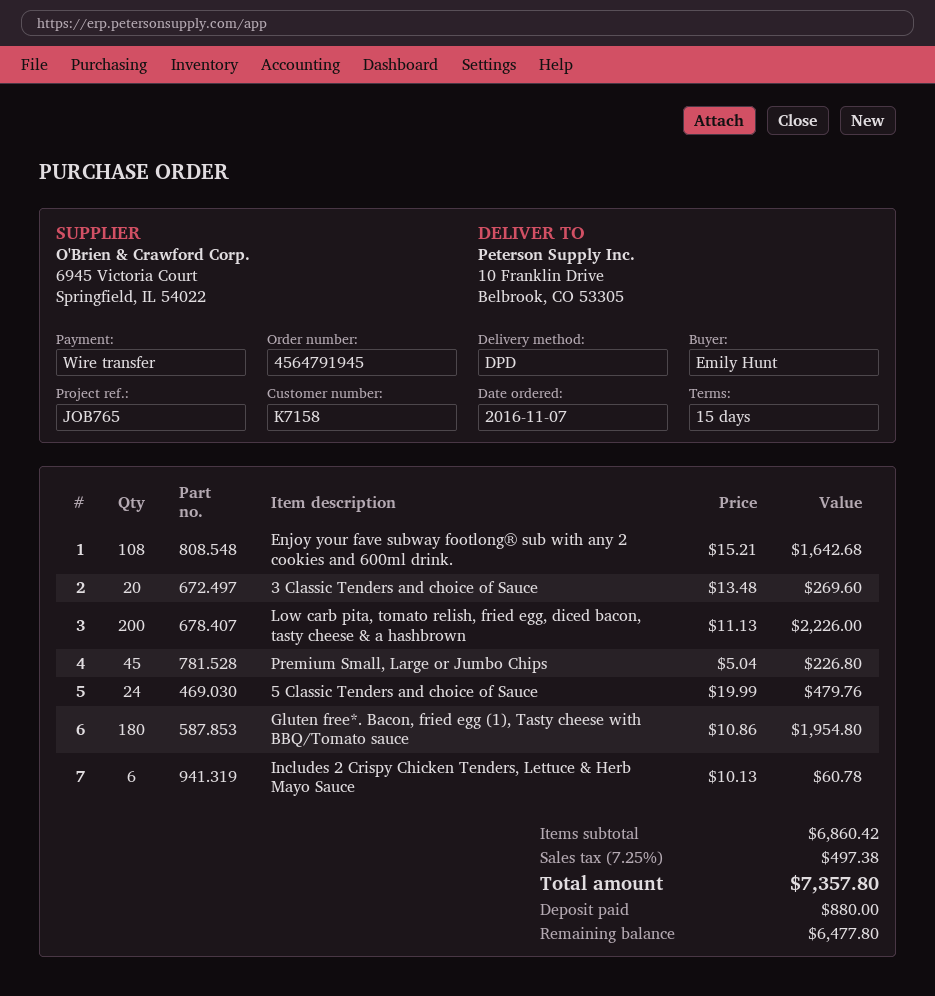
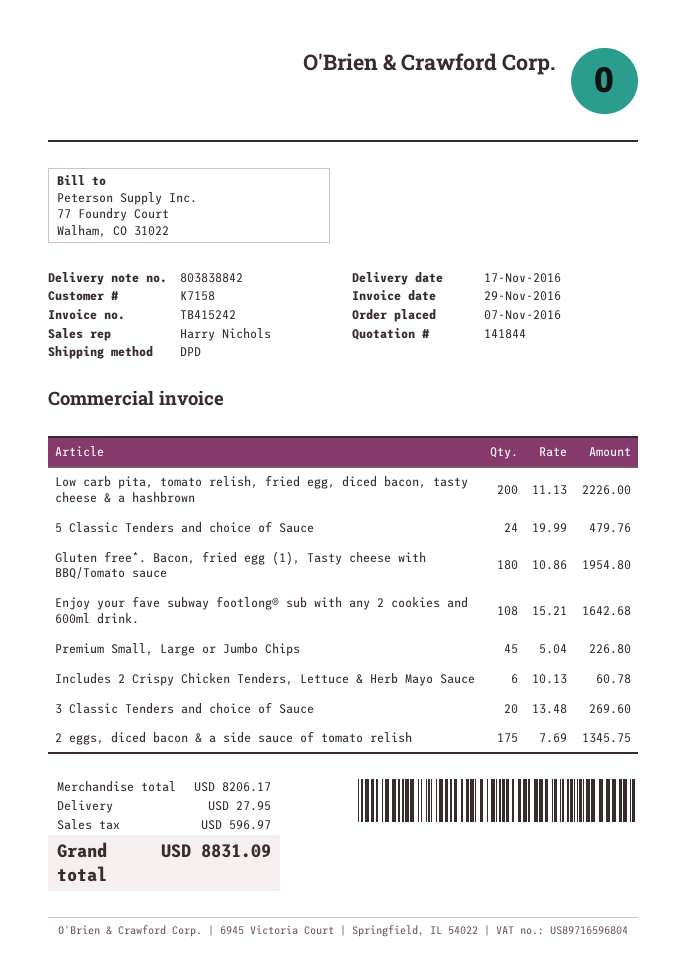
2 eggs, diced bacon & a side sauce of tomato relish: none -> 175 x 7.69 = 1345.75
subtotal: 6860.42 -> 8206.17
shipping: none -> 27.95
tax: 497.38 -> 596.97
total: 7357.80 -> 8831.09

